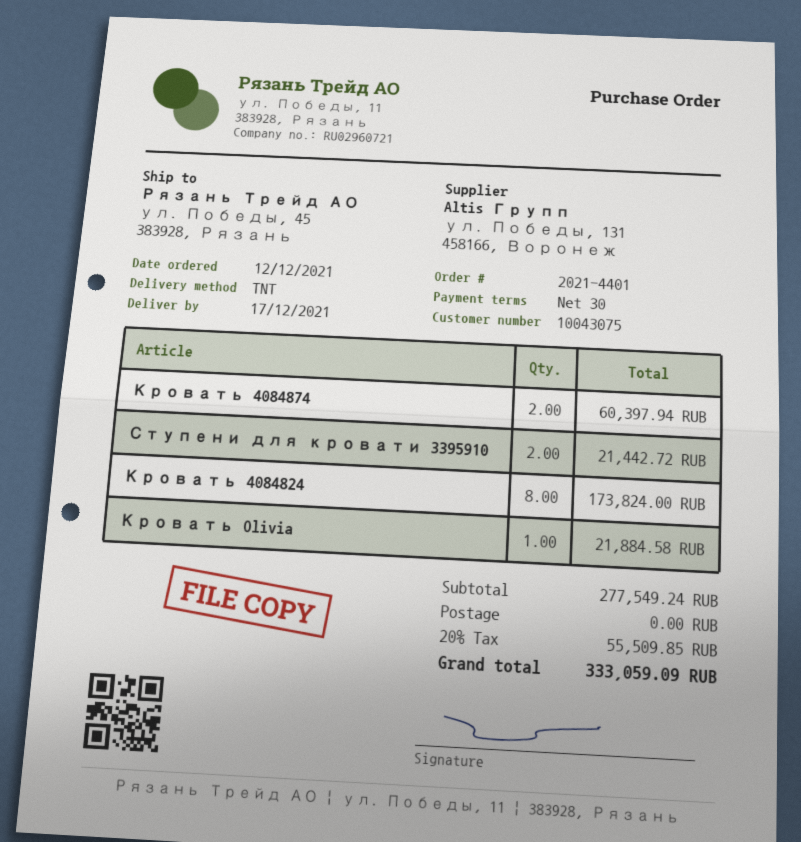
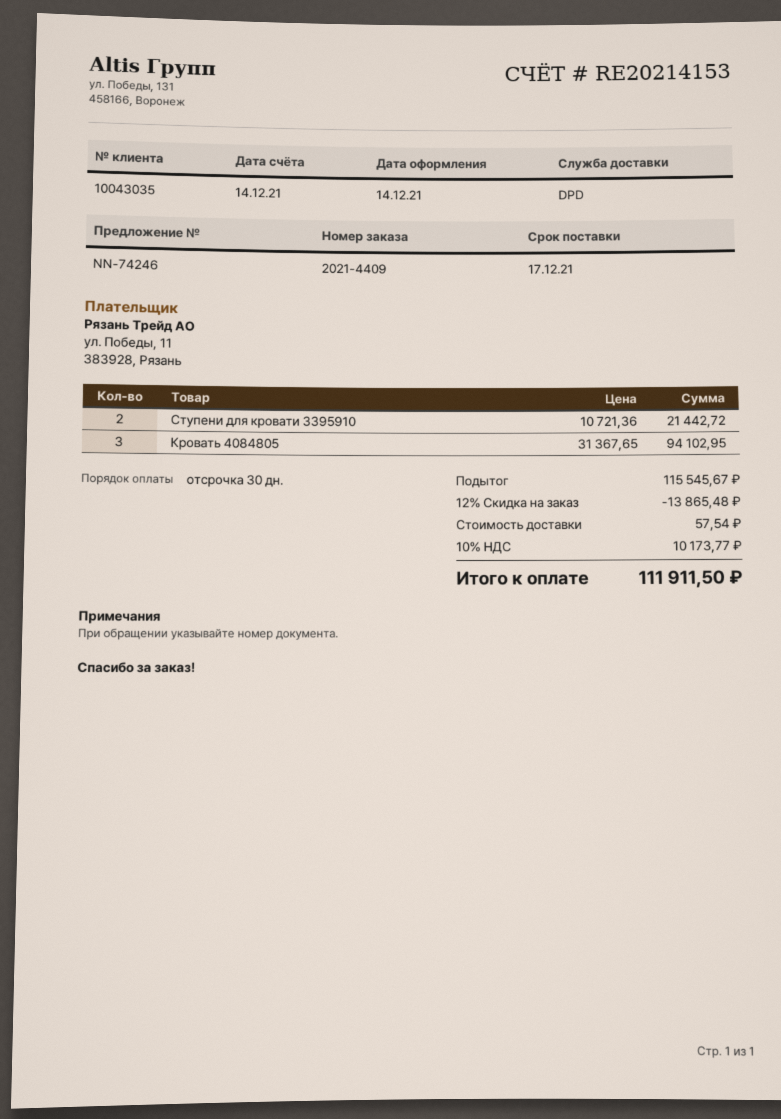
order number: 2021-4401 -> 2021-4409
order date: 2021-12-12 -> 2021-12-14
customer number: 10043075 -> 10043035
shipping method: TNT -> DPD
Кровать 4084874: 2 for 60397.94 -> none
Кровать 4084824: 8 for 173824.00 -> none
Кровать Olivia: 1 for 21884.58 -> none
Кровать 4084805: none -> 3 for 94102.95
subtotal: 277549.24 -> 115545.67
discount: none -> 12% = 13865.48
shipping: 0.00 -> 57.54
tax: 20% = 55509.85 -> 10% = 10173.77
total: 333059.09 -> 111911.50

